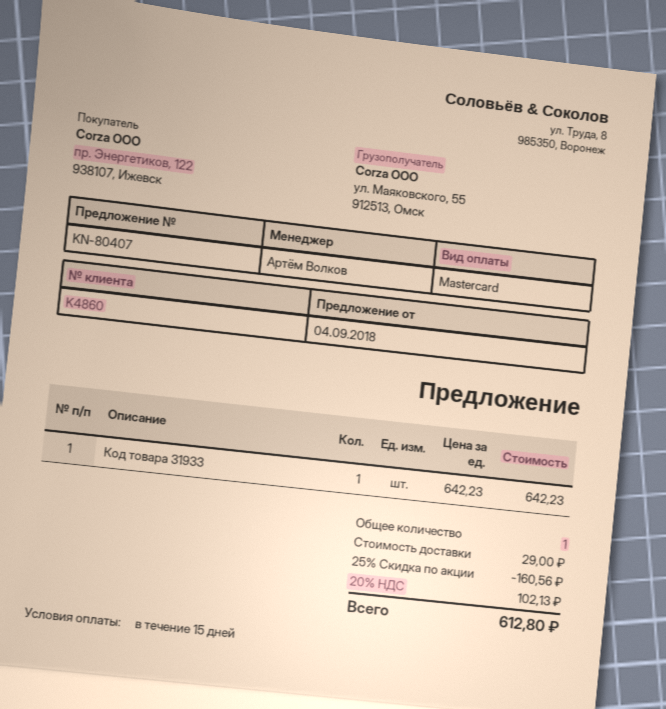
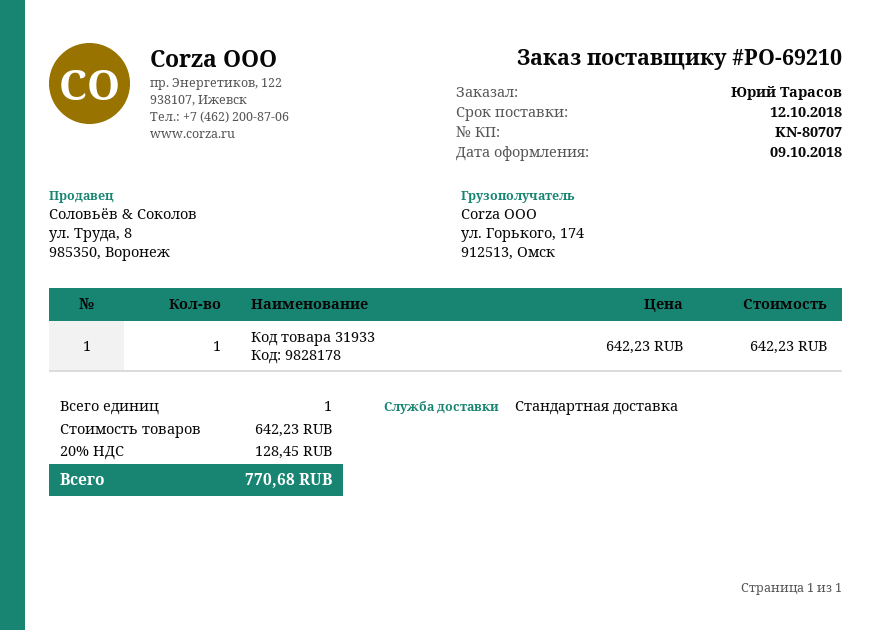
quote number: KN-80407 -> KN-80707
ship to: ул. Маяковского, 55, 912513, Омск -> ул. Горького, 174, 912513, Омск
discount: 25% = 160.56 -> none
shipping: 29.00 -> none
tax: 20% = 102.13 -> 20% = 128.45
total: 612.80 -> 770.68

